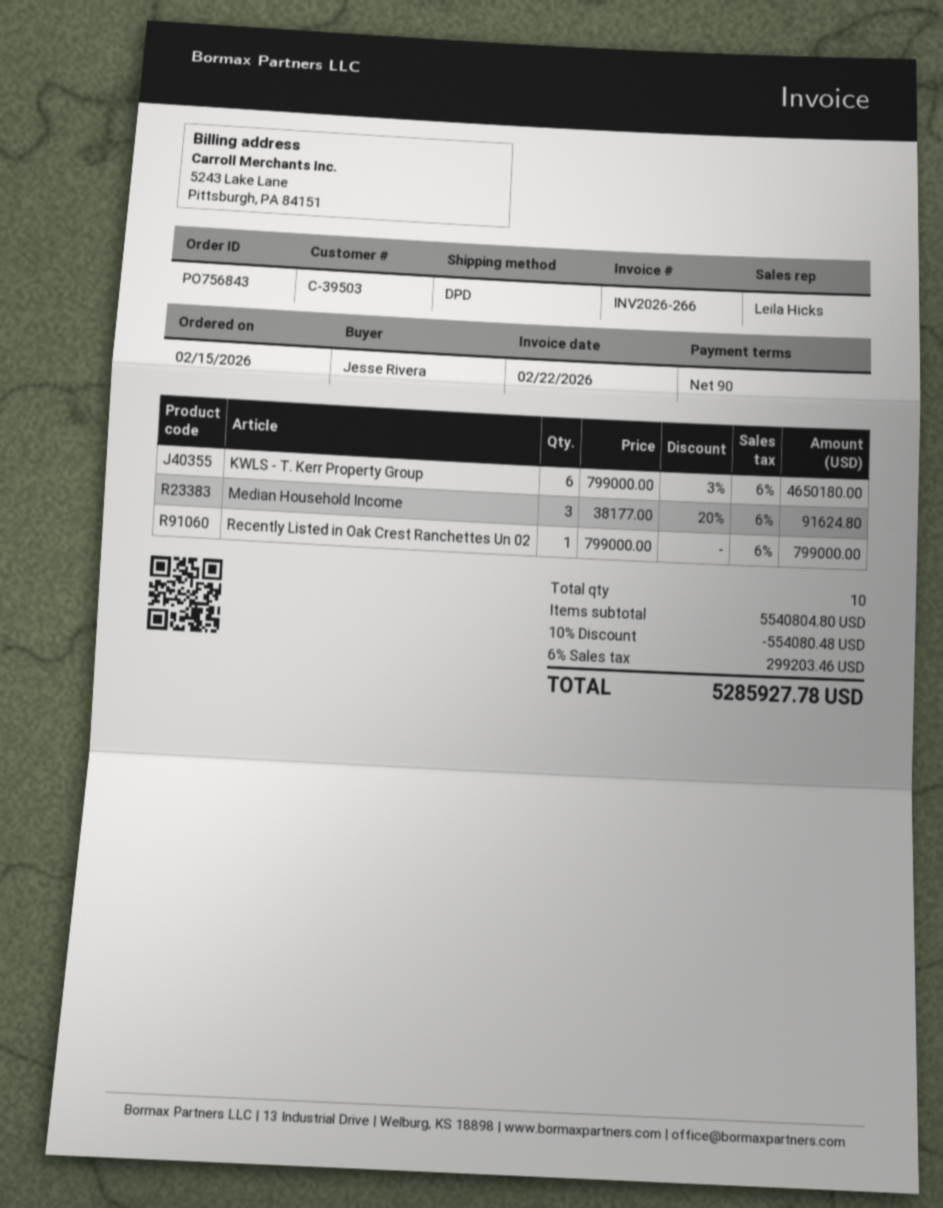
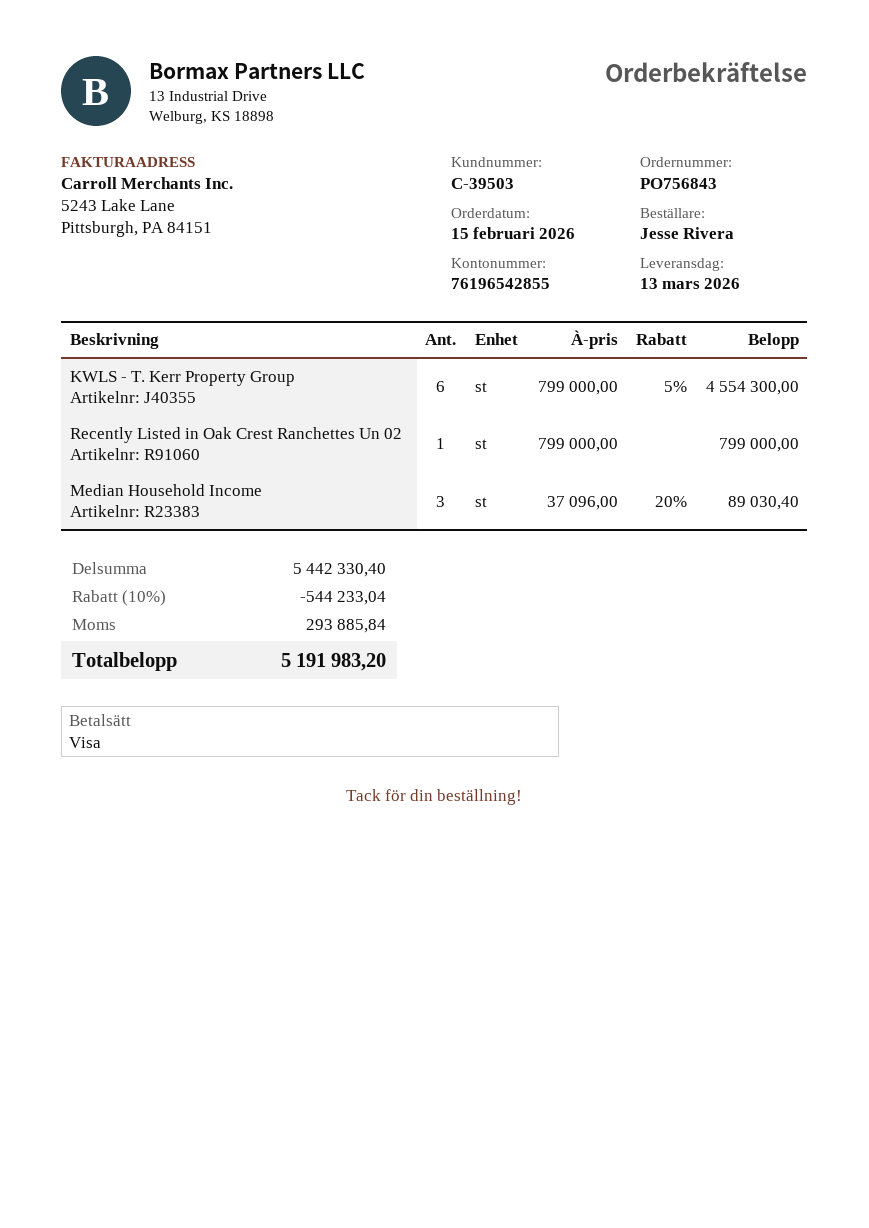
KWLS - T. Kerr Property Group: 6 x 799000.00 - 3% = 4650180.00 -> 6 x 799000.00 - 5% = 4554300.00
Median Household Income: 3 x 38177.00 - 20% = 91624.80 -> 3 x 37096.00 - 20% = 89030.40
subtotal: 5540804.80 -> 5442330.40
discount: 10% = 554080.48 -> 10% = 544233.04
tax: 299203.46 -> 293885.84
total: 5285927.78 -> 5191983.20

